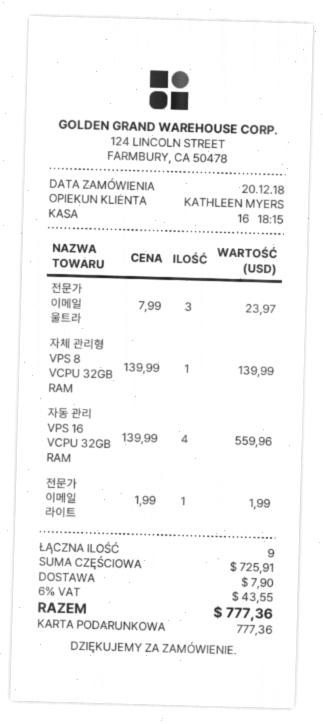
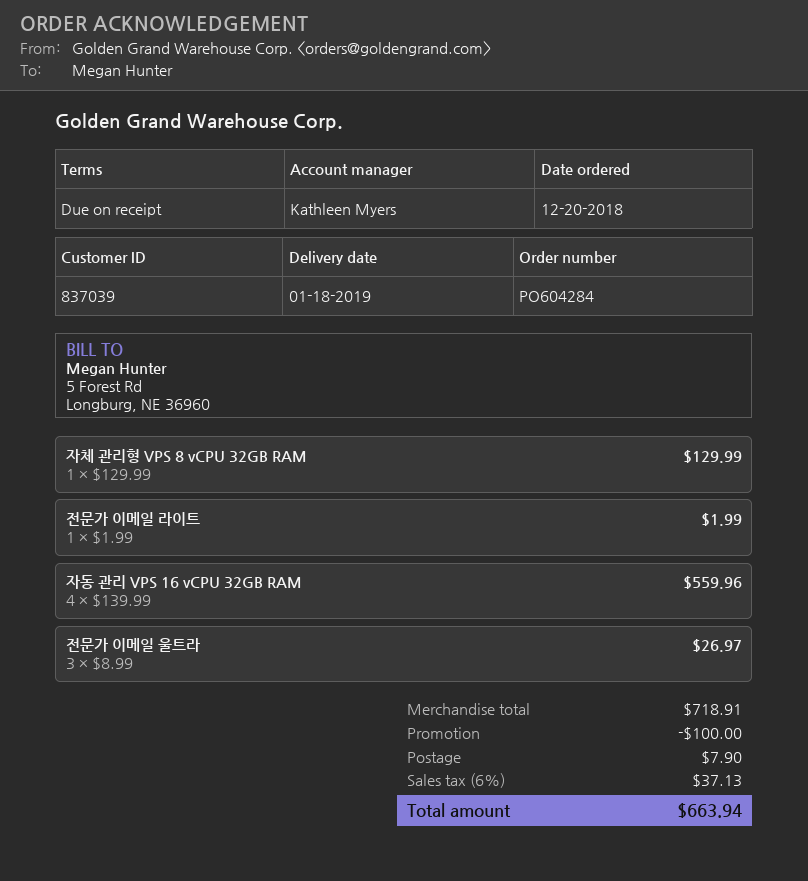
전문가 이메일 울트라: 3 x 7.99 = 23.97 -> 3 x 8.99 = 26.97
자체 관리형 VPS 8 VCPU 32GB RAM: 1 x 139.99 = 139.99 -> 1 x 129.99 = 129.99
subtotal: 725.91 -> 718.91
discount: none -> 100.00
tax: 6% = 43.55 -> 6% = 37.13
total: 777.36 -> 663.94

